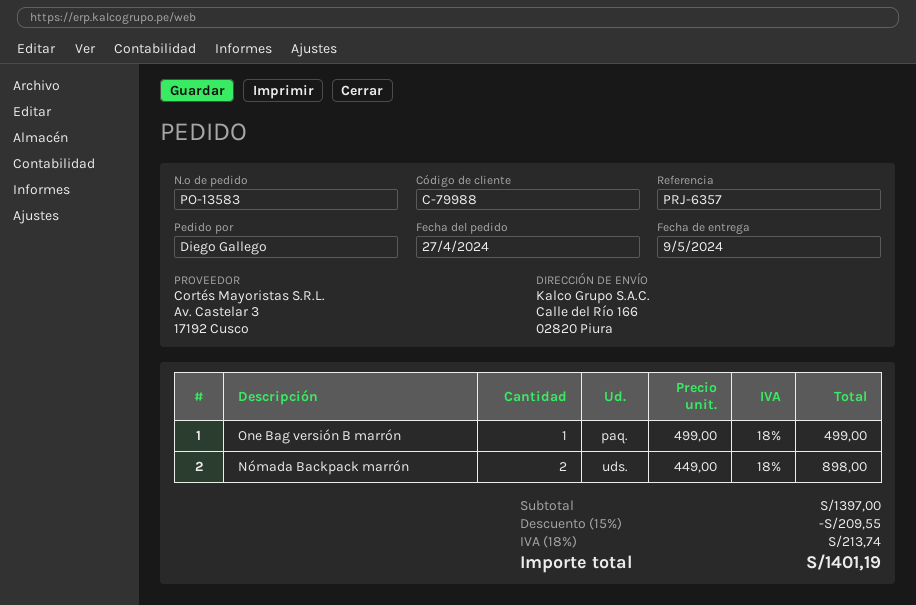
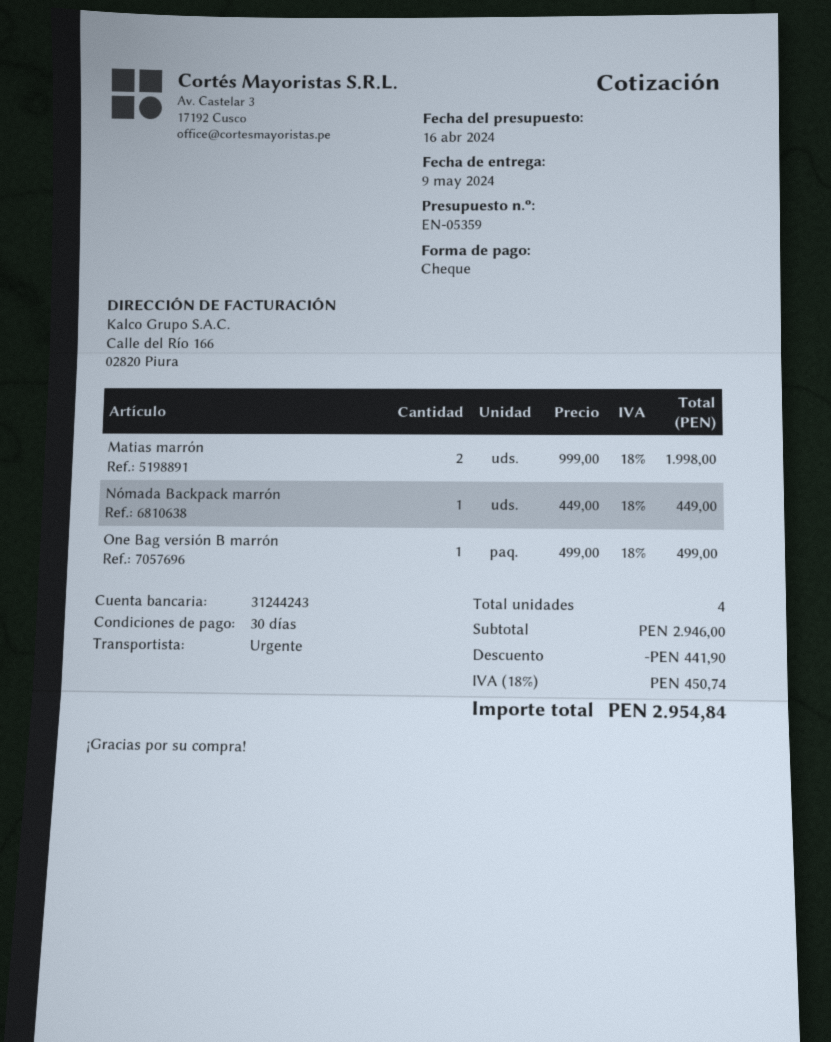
Nómada Backpack marrón: 2 x 449.00 = 898.00 -> 1 x 449.00 = 449.00
Matias marrón: none -> 2 x 999.00 = 1998.00
subtotal: 1397.00 -> 2946.00
discount: 209.55 -> 441.90
tax: 18% = 213.74 -> 18% = 450.74
total: 1401.19 -> 2954.84

